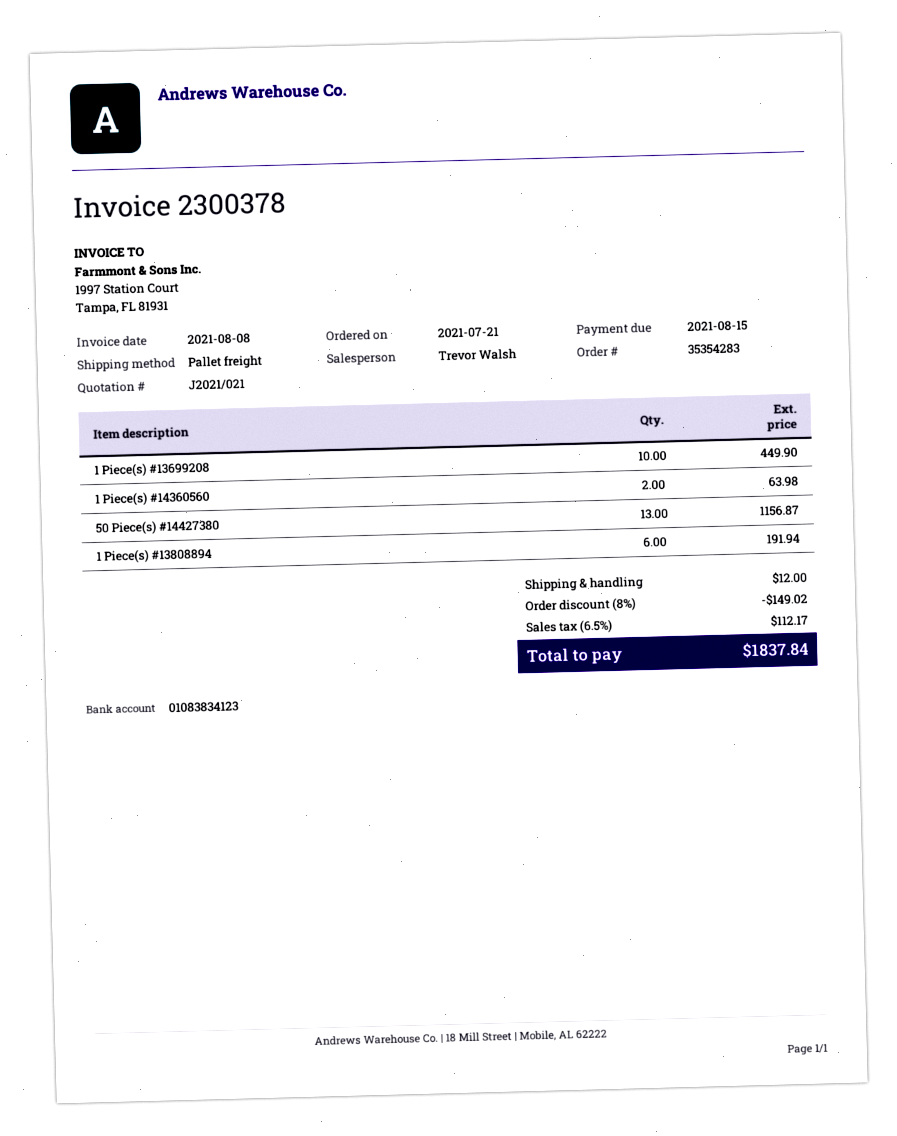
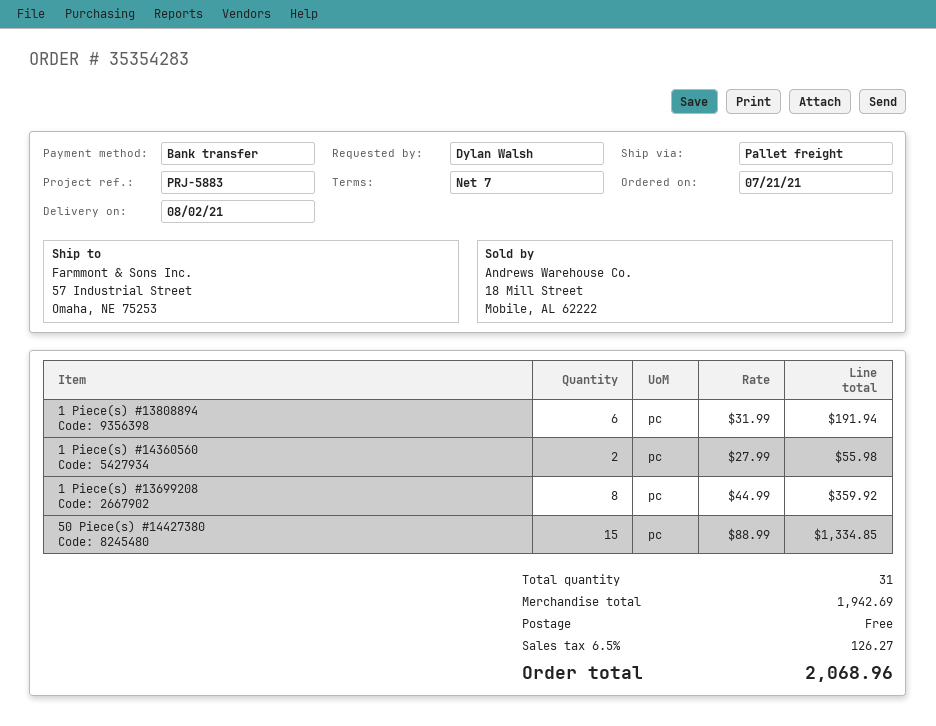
1 Piece(s) #13699208: 10 for 449.90 -> 8 for 359.92
1 Piece(s) #14360560: 2 for 63.98 -> 2 for 55.98
50 Piece(s) #14427380: 13 for 1156.87 -> 15 for 1334.85
discount: 8% = 149.02 -> none
shipping: 12.00 -> 0.00
tax: 6.5% = 112.17 -> 6.5% = 126.27
total: 1837.84 -> 2068.96

